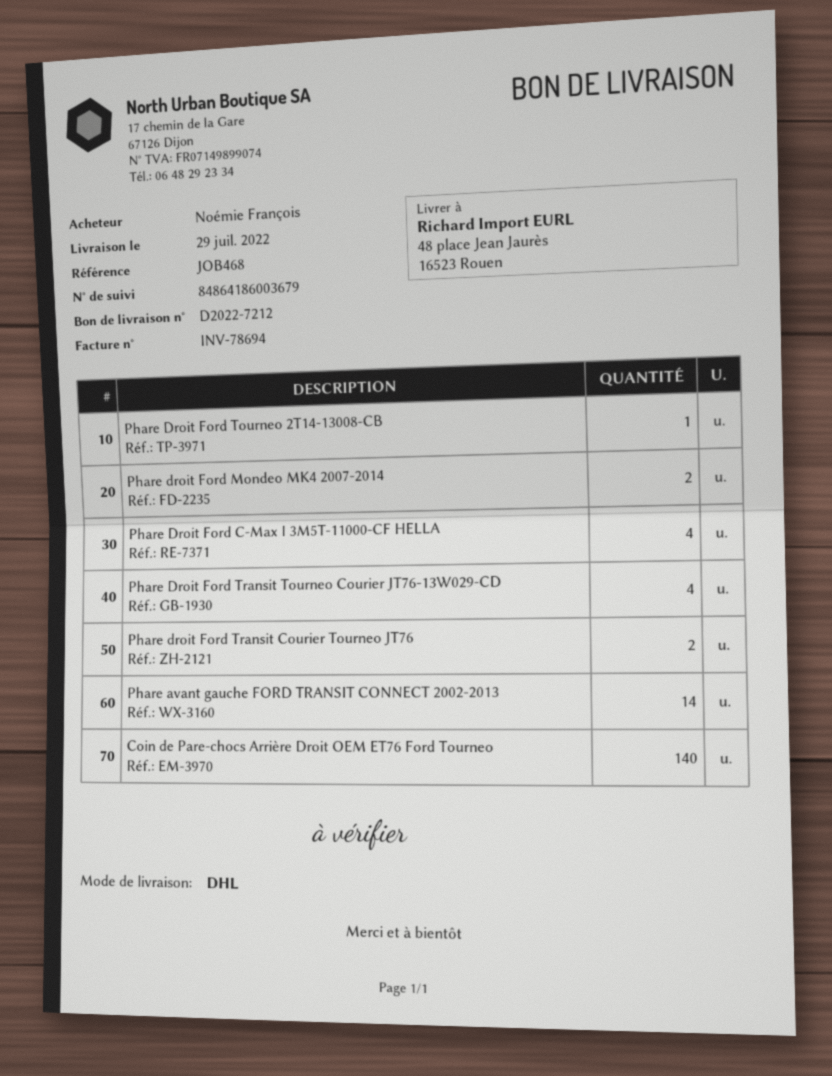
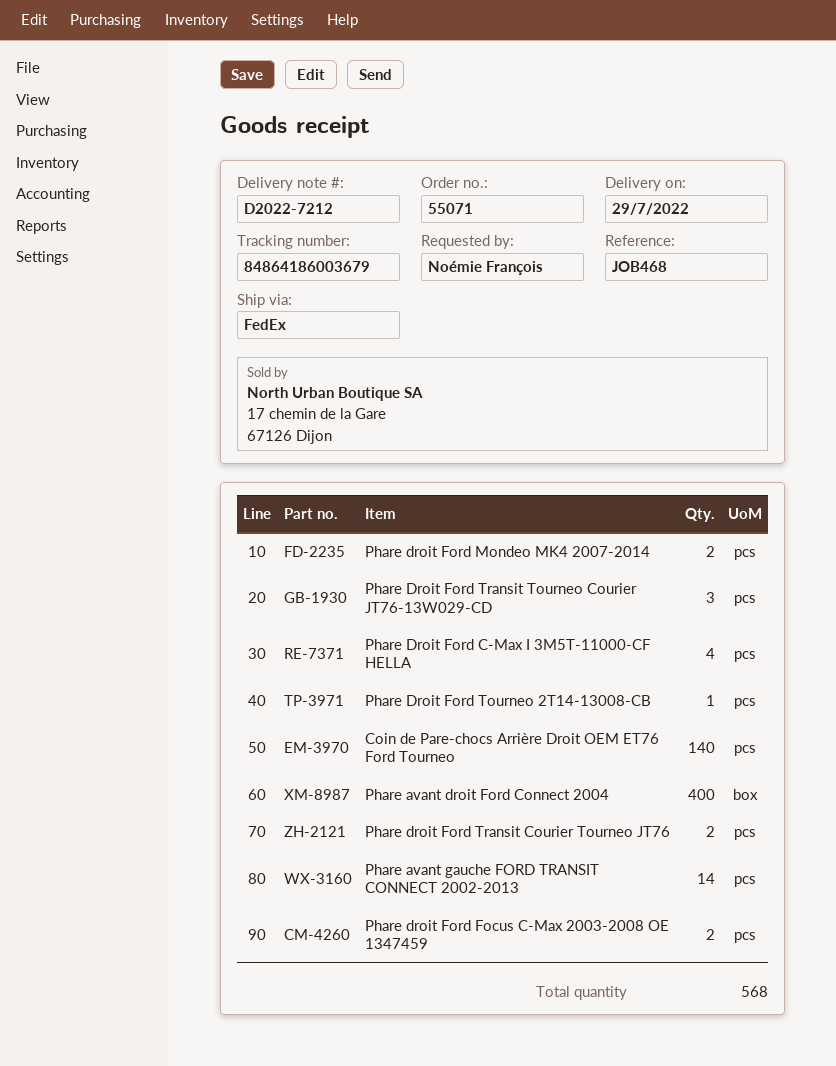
shipping method: DHL -> FedEx
Phare Droit Ford Transit Tourneo Courier JT76-13W029-CD: 4 -> 3
Phare avant droit Ford Connect 2004: none -> 400
Phare droit Ford Focus C-Max 2003-2008 OE 1347459: none -> 2

